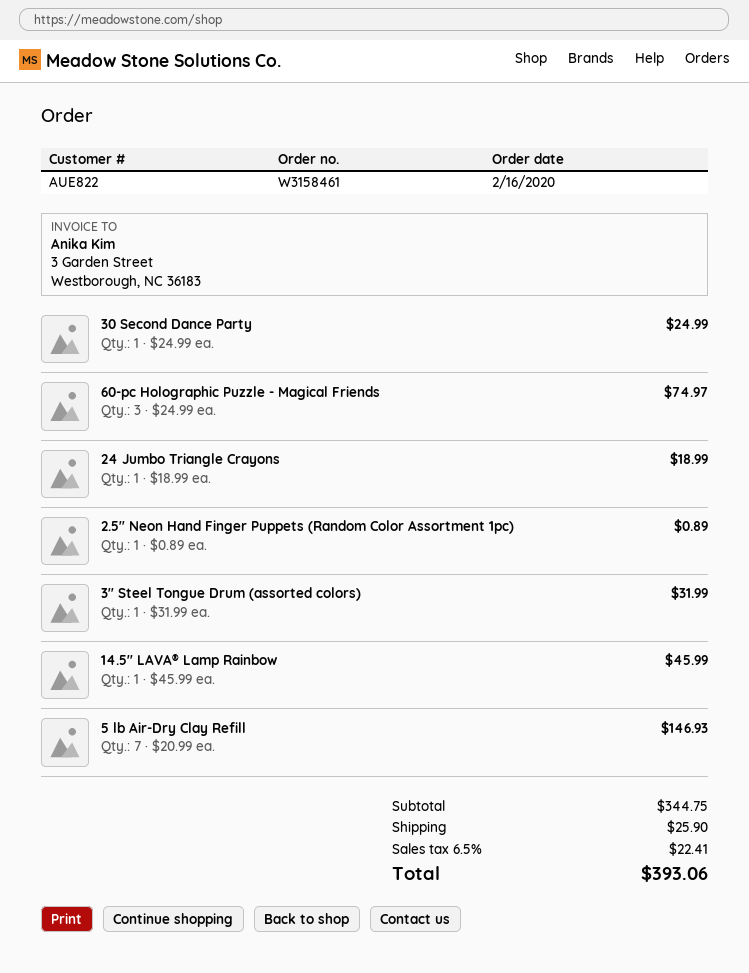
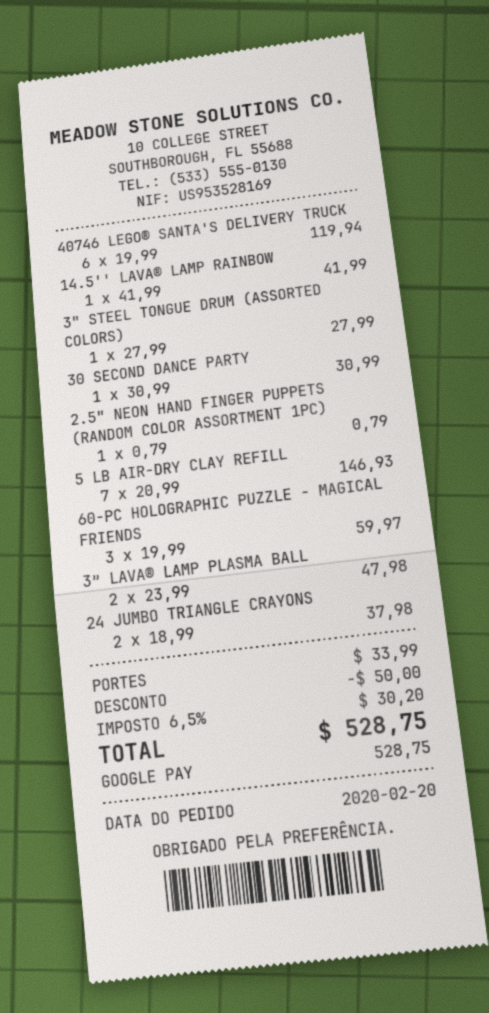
order date: 2020-02-16 -> 2020-02-20
30 Second Dance Party: 1 x 24.99 = 24.99 -> 1 x 30.99 = 30.99
60-pc Holographic Puzzle - Magical Friends: 3 x 24.99 = 74.97 -> 3 x 19.99 = 59.97
24 Jumbo Triangle Crayons: 1 x 18.99 = 18.99 -> 2 x 18.99 = 37.98
2.5" Neon Hand Finger Puppets (Random Color Assortment 1pc): 1 x 0.89 = 0.89 -> 1 x 0.79 = 0.79
3" Steel Tongue Drum (assorted colors): 1 x 31.99 = 31.99 -> 1 x 27.99 = 27.99
14.5'' LAVA® Lamp Rainbow: 1 x 45.99 = 45.99 -> 1 x 41.99 = 41.99
40746 LEGO® SANTA'S DELIVERY TRUCK: none -> 6 x 19.99 = 119.94
3” LAVA® LAMP PLASMA BALL: none -> 2 x 23.99 = 47.98
discount: none -> 50.00
shipping: 25.90 -> 33.99
tax: 6.5% = 22.41 -> 6.5% = 30.20
total: 393.06 -> 528.75

